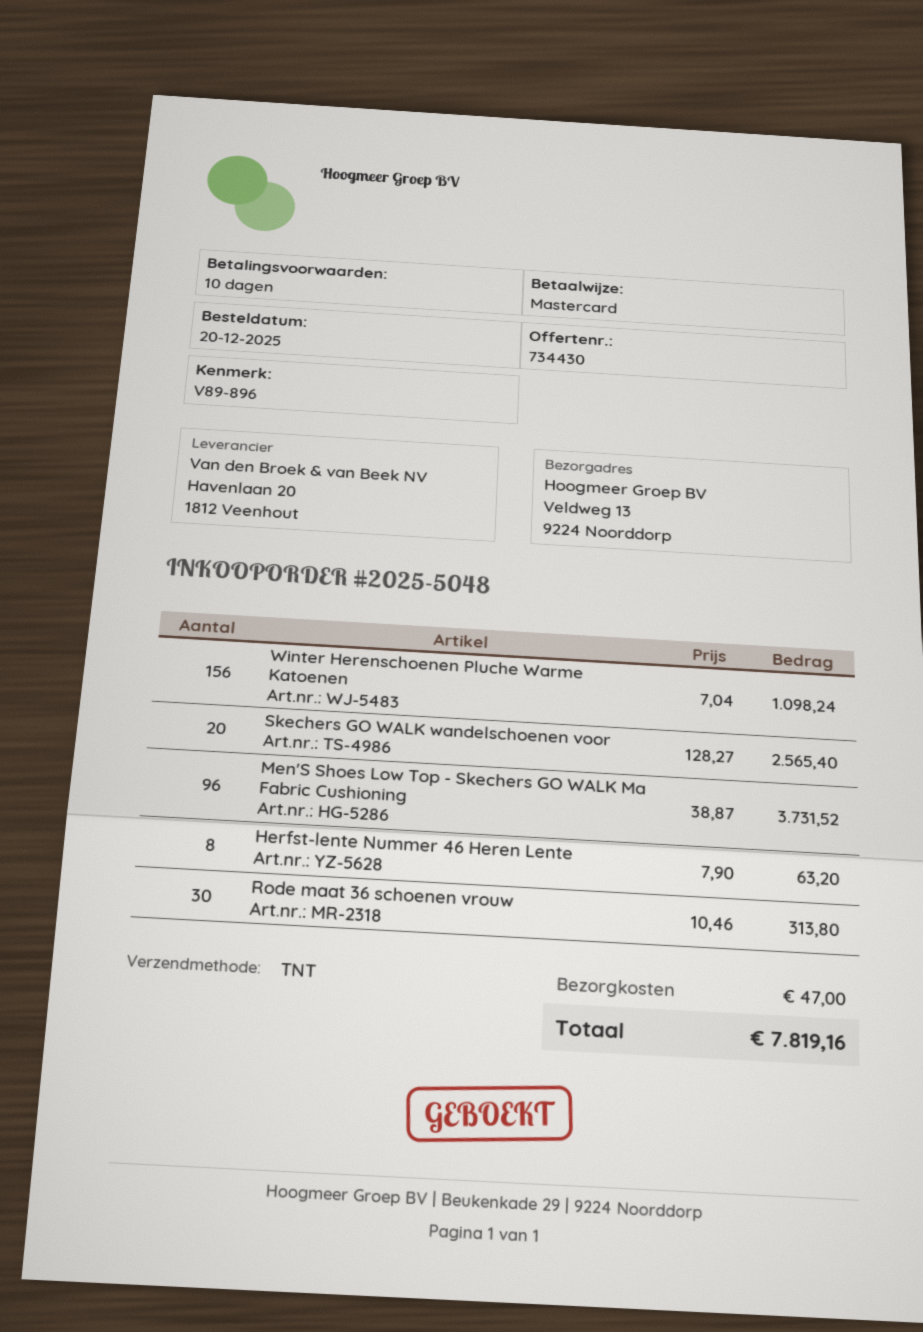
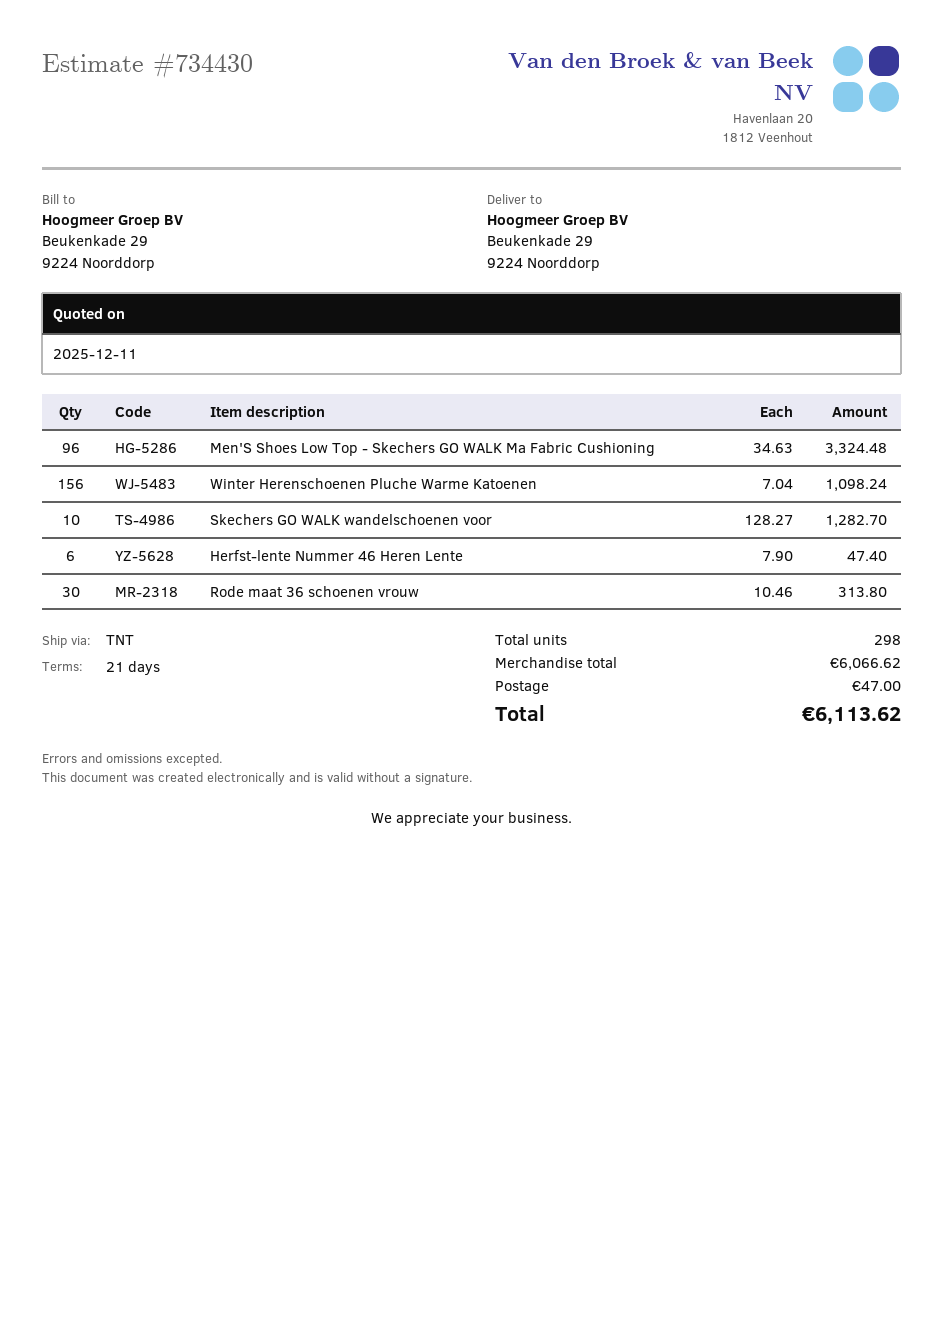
payment terms: 10 days -> 21 days
ship to: Veldweg 13, 9224 Noorddorp -> Beukenkade 29, 9224 Noorddorp
Skechers GO WALK wandelschoenen voor: 20 x 128.27 = 2565.40 -> 10 x 128.27 = 1282.70
Men'S Shoes Low Top - Skechers GO WALK Ma Fabric Cushioning: 96 x 38.87 = 3731.52 -> 96 x 34.63 = 3324.48
Herfst-lente Nummer 46 Heren Lente: 8 x 7.90 = 63.20 -> 6 x 7.90 = 47.40
total: 7819.16 -> 6113.62

